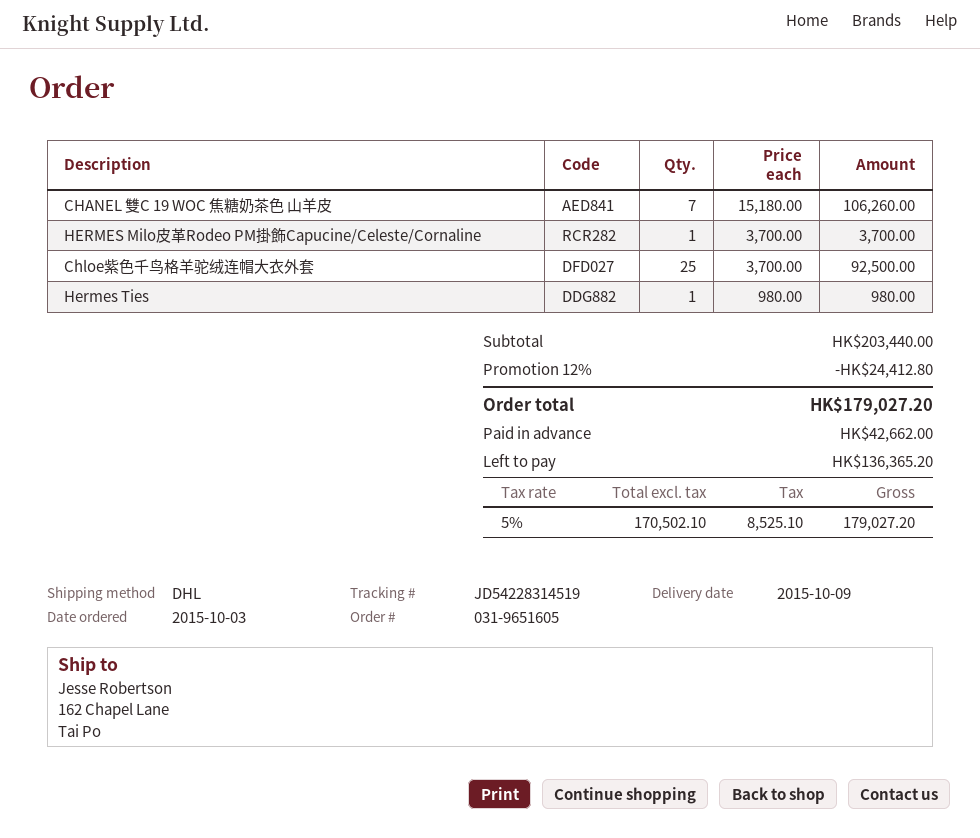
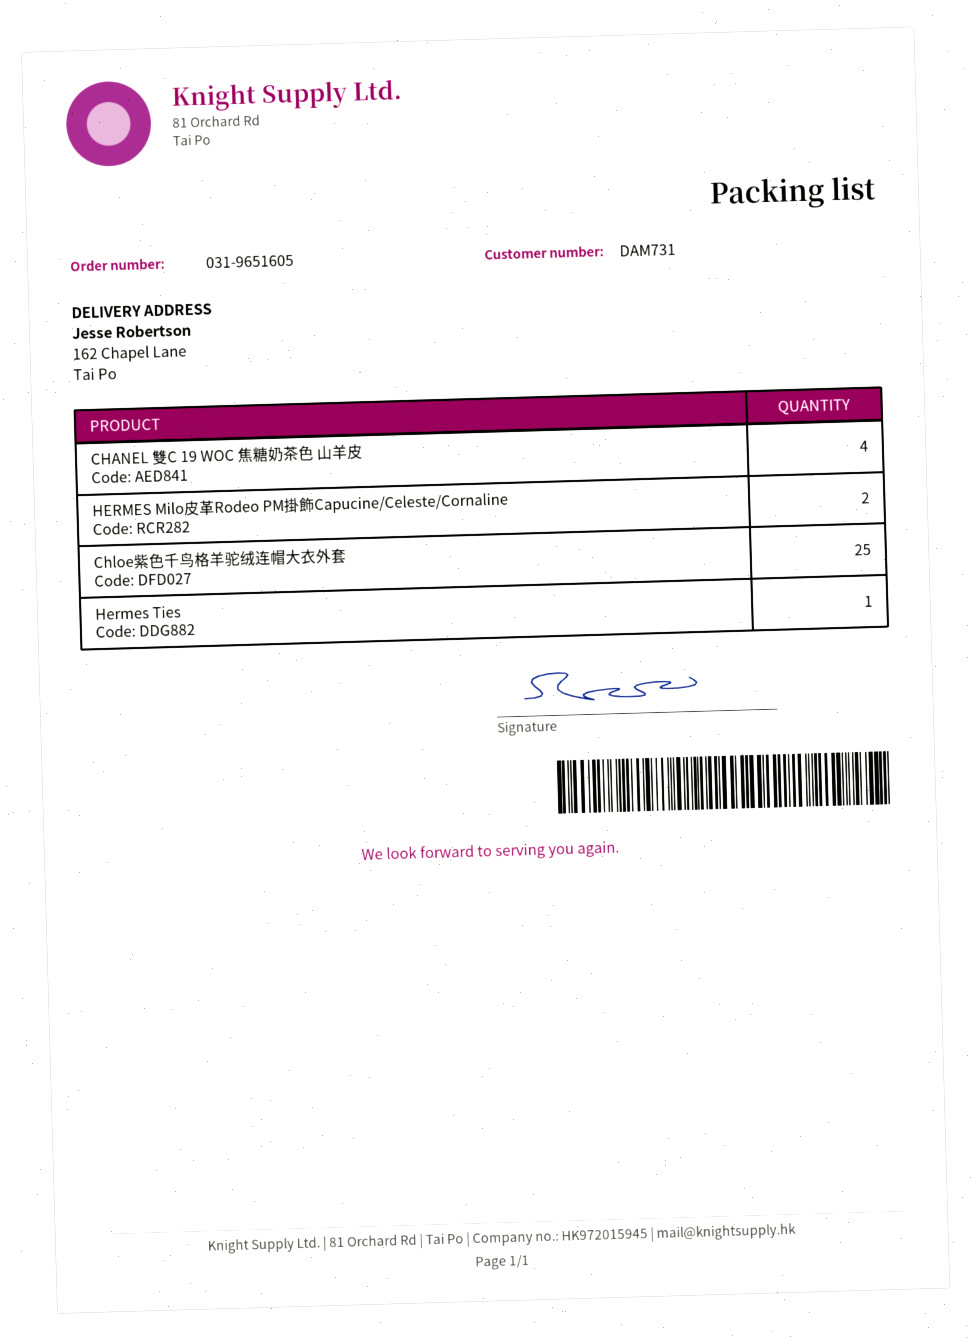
CHANEL 雙C 19 WOC 焦糖奶茶色 山羊皮: 7 -> 4
HERMES Milo皮革Rodeo PM掛飾Capucine/Celeste/Cornaline: 1 -> 2

